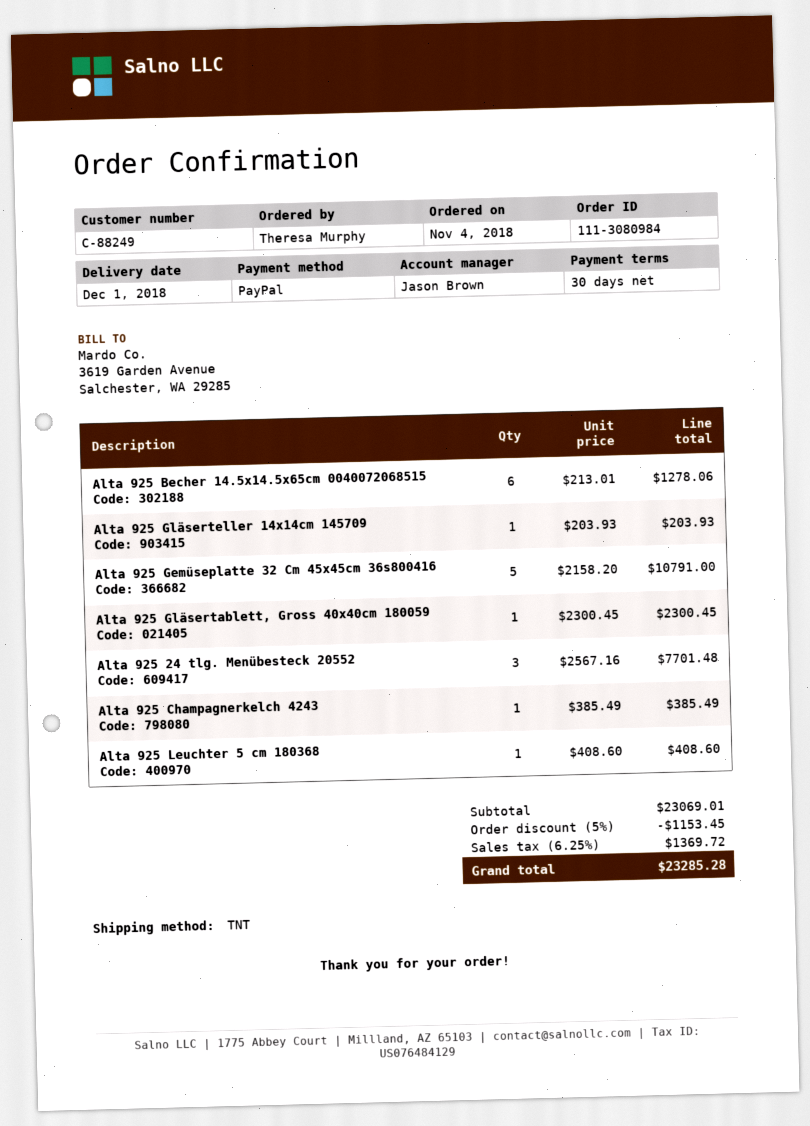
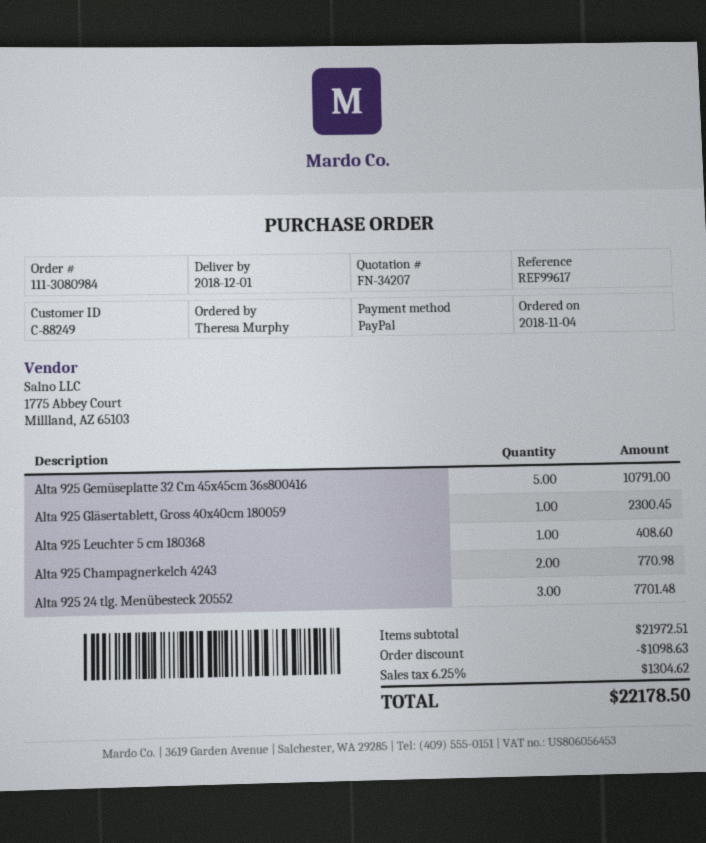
Alta 925 Becher 14.5x14.5x65cm 0040072068515: 6 for 1278.06 -> none
Alta 925 Gläserteller 14x14cm 145709: 1 for 203.93 -> none
Alta 925 Champagnerkelch 4243: 1 for 385.49 -> 2 for 770.98
subtotal: 23069.01 -> 21972.51
discount: 1153.45 -> 1098.63
tax: 6.25% = 1369.72 -> 6.25% = 1304.62
total: 23285.28 -> 22178.50

